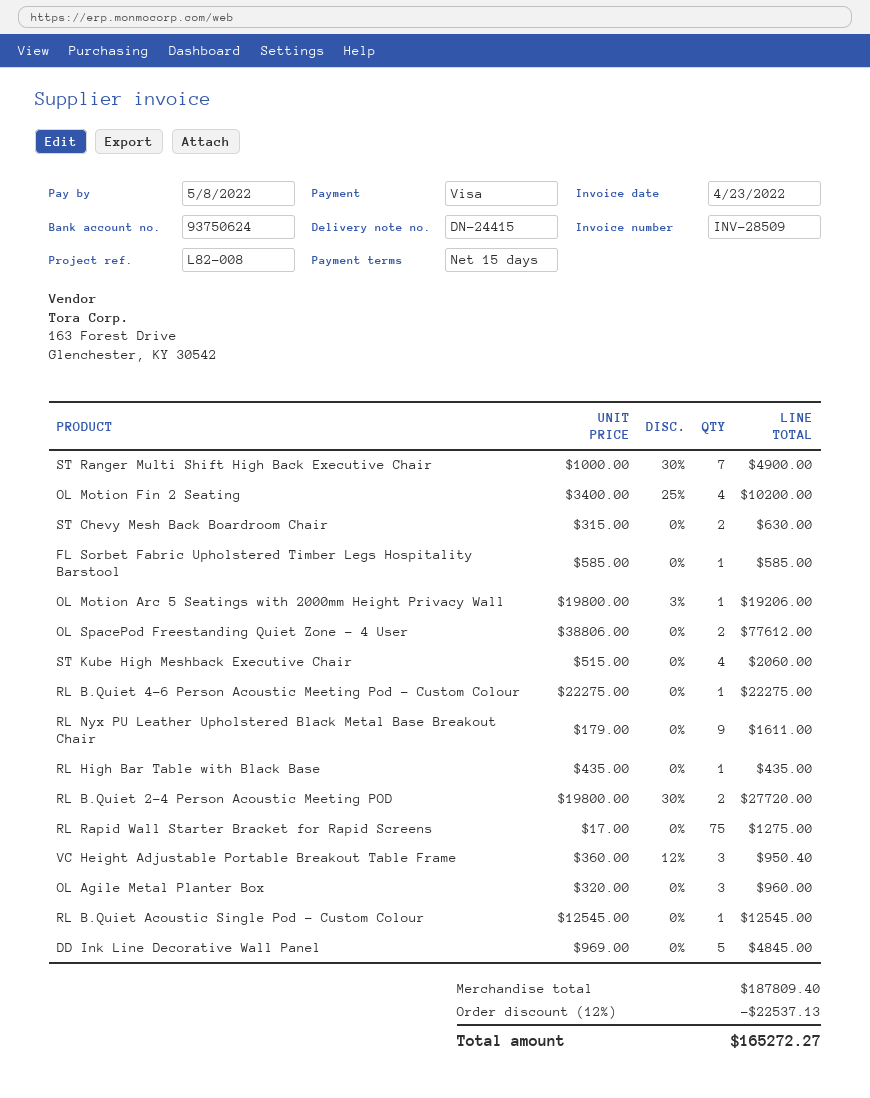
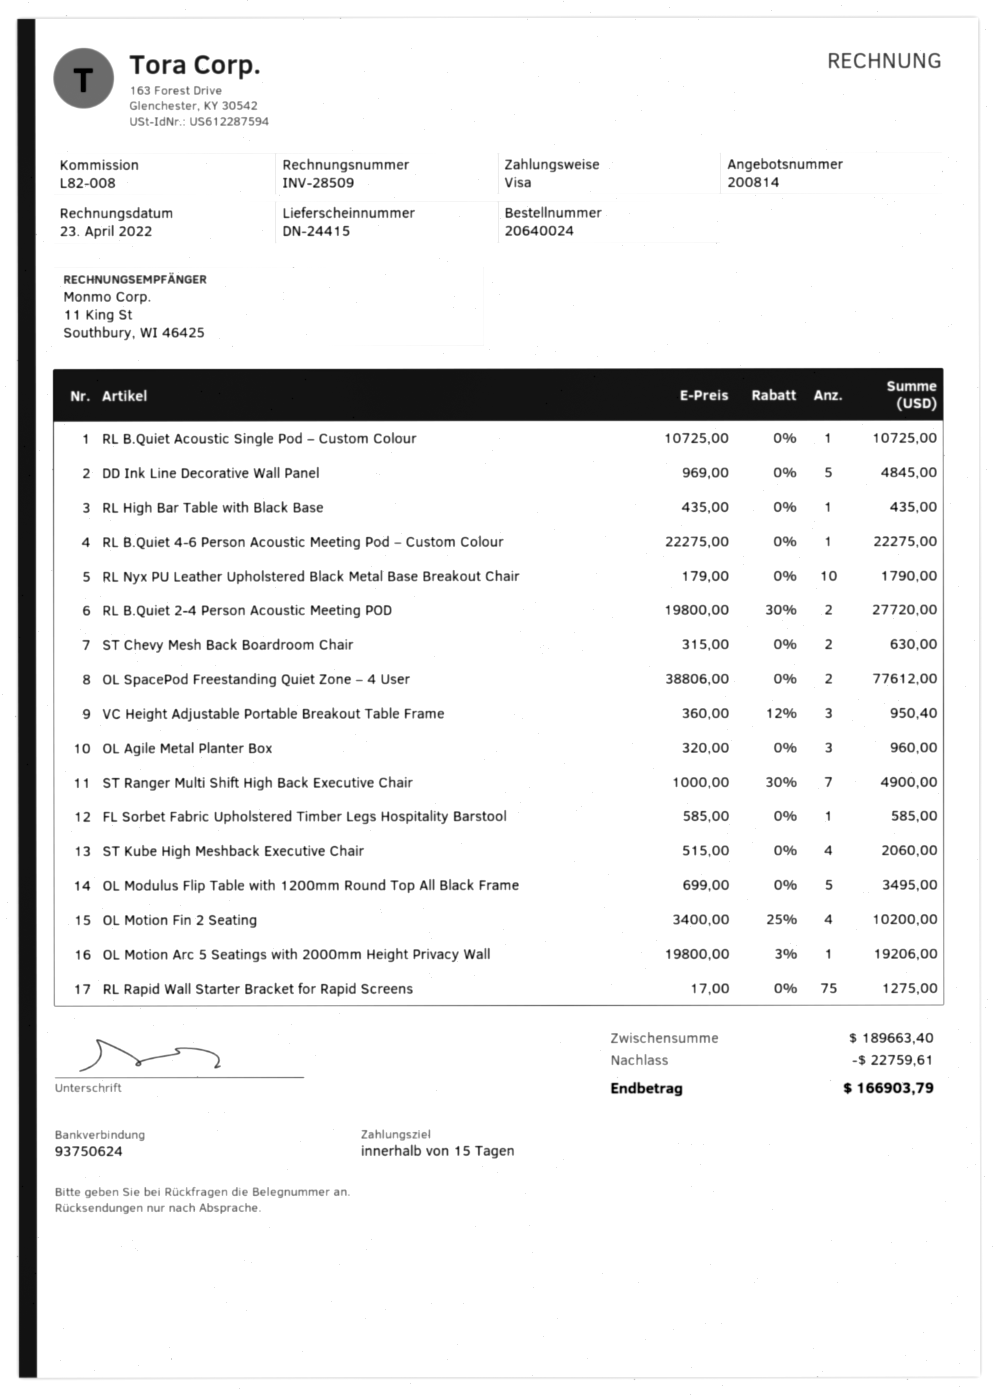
RL Nyx PU Leather Upholstered Black Metal Base Breakout Chair: 9 x 179.00 = 1611.00 -> 10 x 179.00 = 1790.00
RL B.Quiet Acoustic Single Pod – Custom Colour: 1 x 12545.00 = 12545.00 -> 1 x 10725.00 = 10725.00
OL Modulus Flip Table with 1200mm Round Top All Black Frame: none -> 5 x 699.00 = 3495.00
subtotal: 187809.40 -> 189663.40
discount: 22537.13 -> 22759.61
total: 165272.27 -> 166903.79

